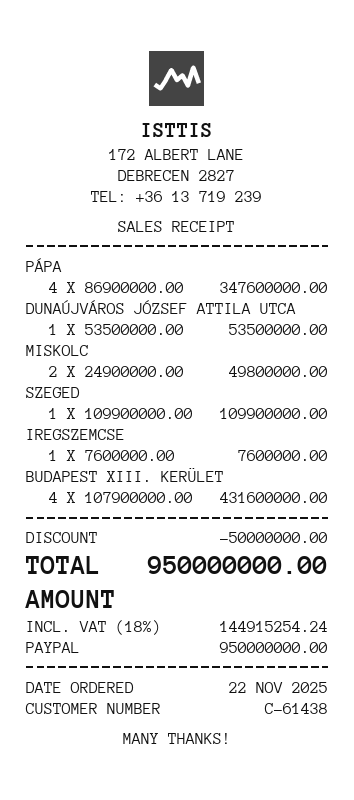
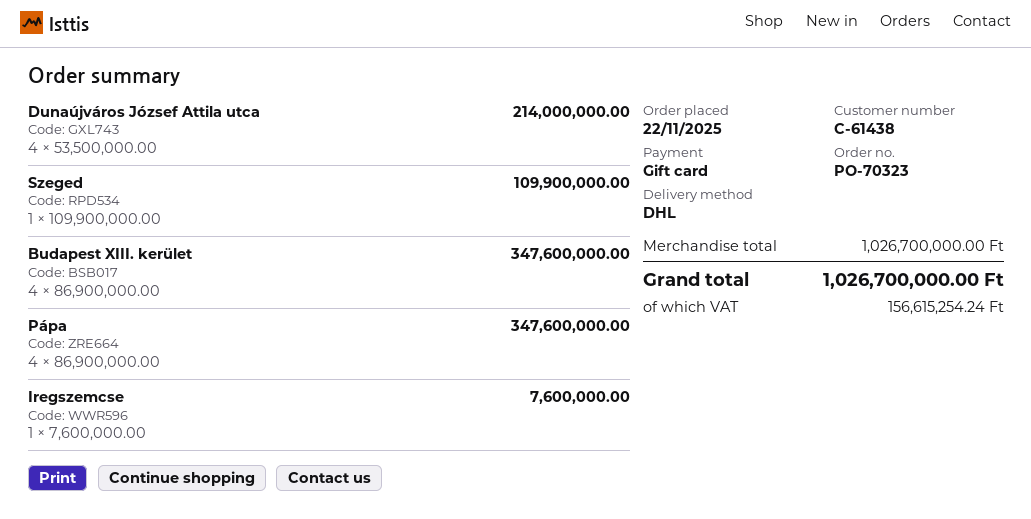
payment method: PayPal -> gift card
DUNAÚJVÁROS JÓZSEF ATTILA UTCA: 1 x 53500000.00 = 53500000.00 -> 4 x 53500000.00 = 214000000.00
MISKOLC: 2 x 24900000.00 = 49800000.00 -> none
BUDAPEST XIII. KERÜLET: 4 x 107900000.00 = 431600000.00 -> 4 x 86900000.00 = 347600000.00
discount: 50000000.00 -> none
tax: 144915254.24 -> 156615254.24
total: 950000000.00 -> 1026700000.00

